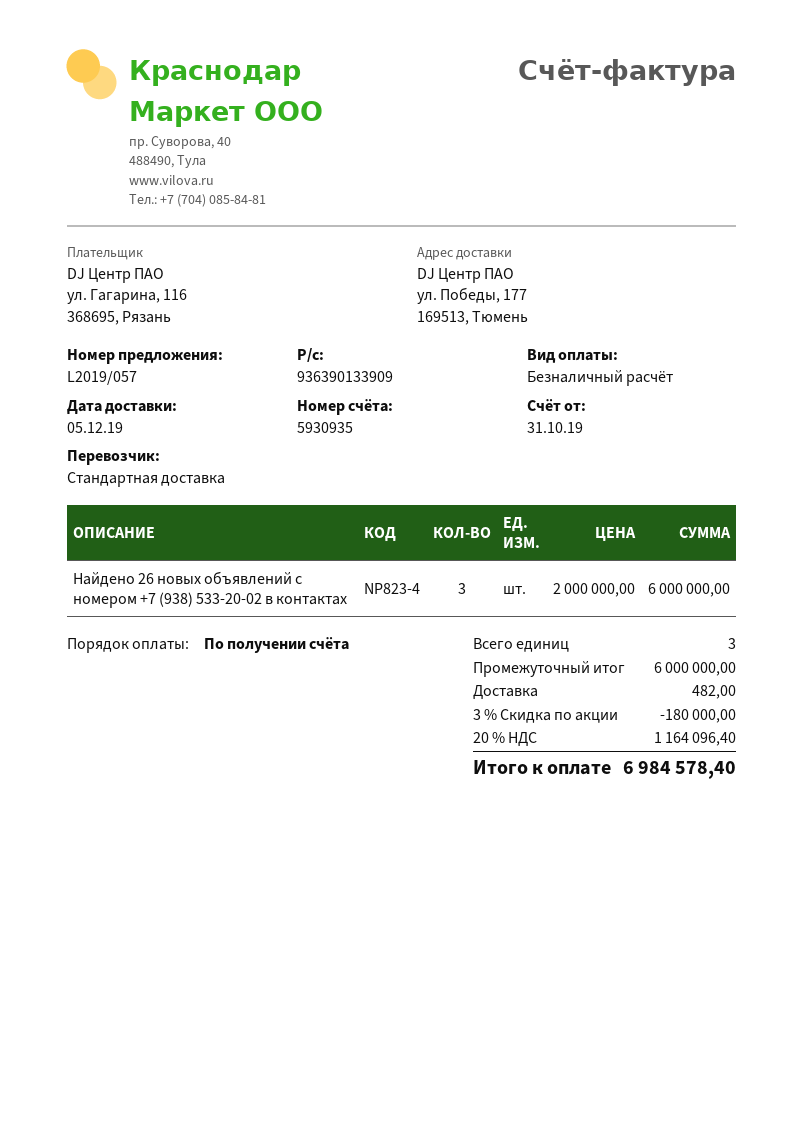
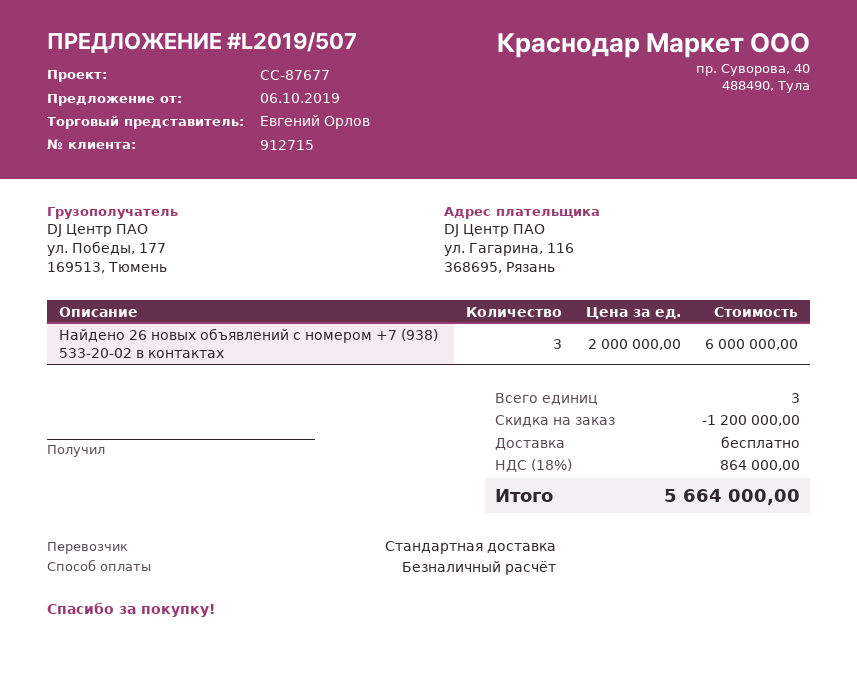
quote number: L2019/057 -> L2019/507
discount: 180000.00 -> 1200000.00
shipping: 482.00 -> 0.00
tax: 20% = 1164096.40 -> 18% = 864000.00
total: 6984578.40 -> 5664000.00

